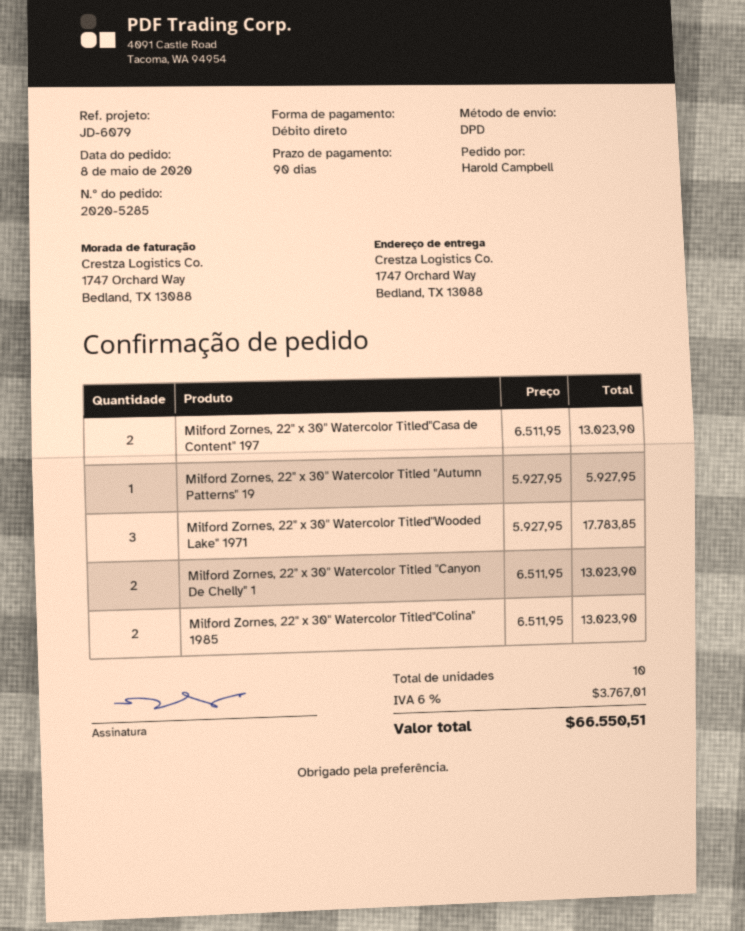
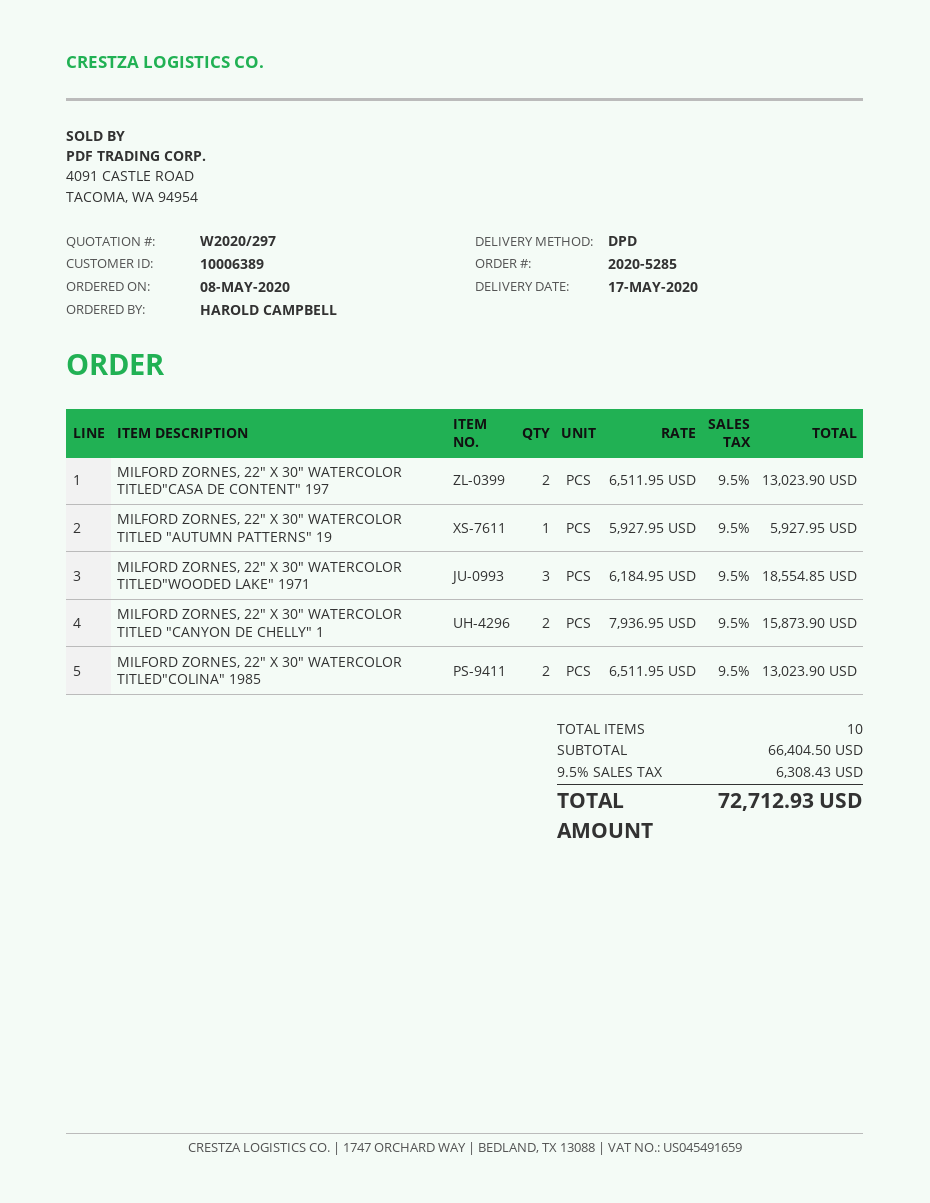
Milford Zornes, 22" x 30" Watercolor Titled"Wooded Lake" 1971: 3 x 5927.95 = 17783.85 -> 3 x 6184.95 = 18554.85
Milford Zornes, 22" x 30" Watercolor Titled "Canyon De Chelly" 1: 2 x 6511.95 = 13023.90 -> 2 x 7936.95 = 15873.90
tax: 6% = 3767.01 -> 9.5% = 6308.43
total: 66550.51 -> 72712.93

